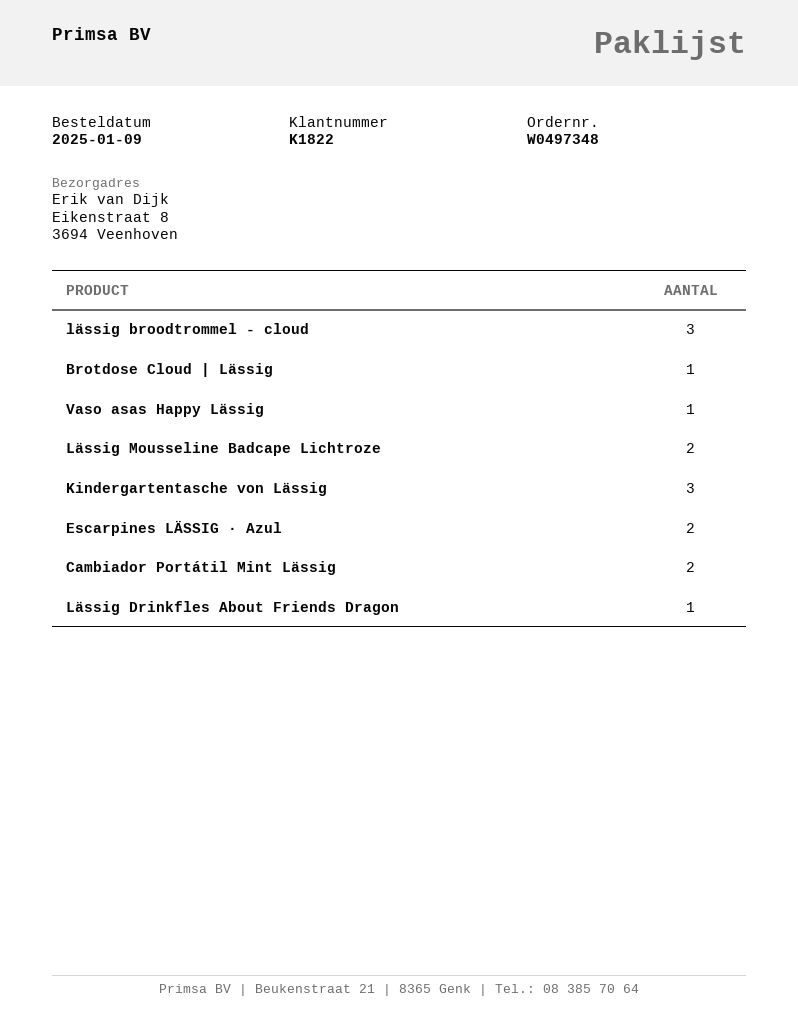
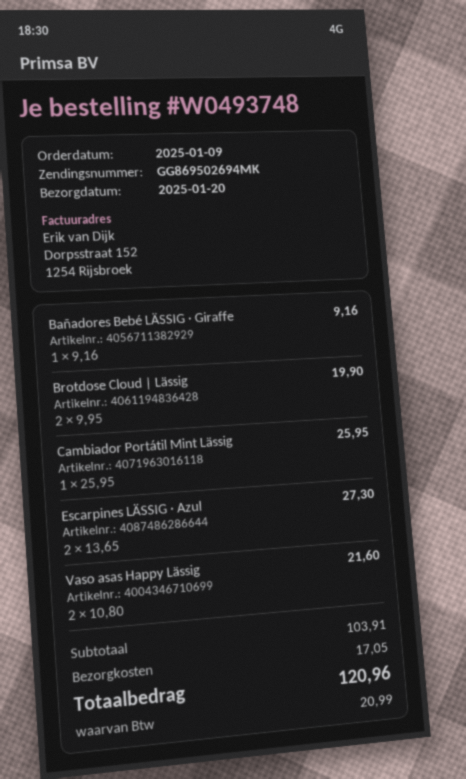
order number: W0497348 -> W0493748
lässig broodtrommel - cloud: 3 -> none
Brotdose Cloud | Lässig: 1 -> 2
Vaso asas Happy Lässig: 1 -> 2
Lässig Mousseline Badcape Lichtroze: 2 -> none
Kindergartentasche von Lässig: 3 -> none
Cambiador Portátil Mint Lässig: 2 -> 1
Lässig Drinkfles About Friends Dragon: 1 -> none
Bañadores Bebé LÄSSIG · Giraffe: none -> 1

